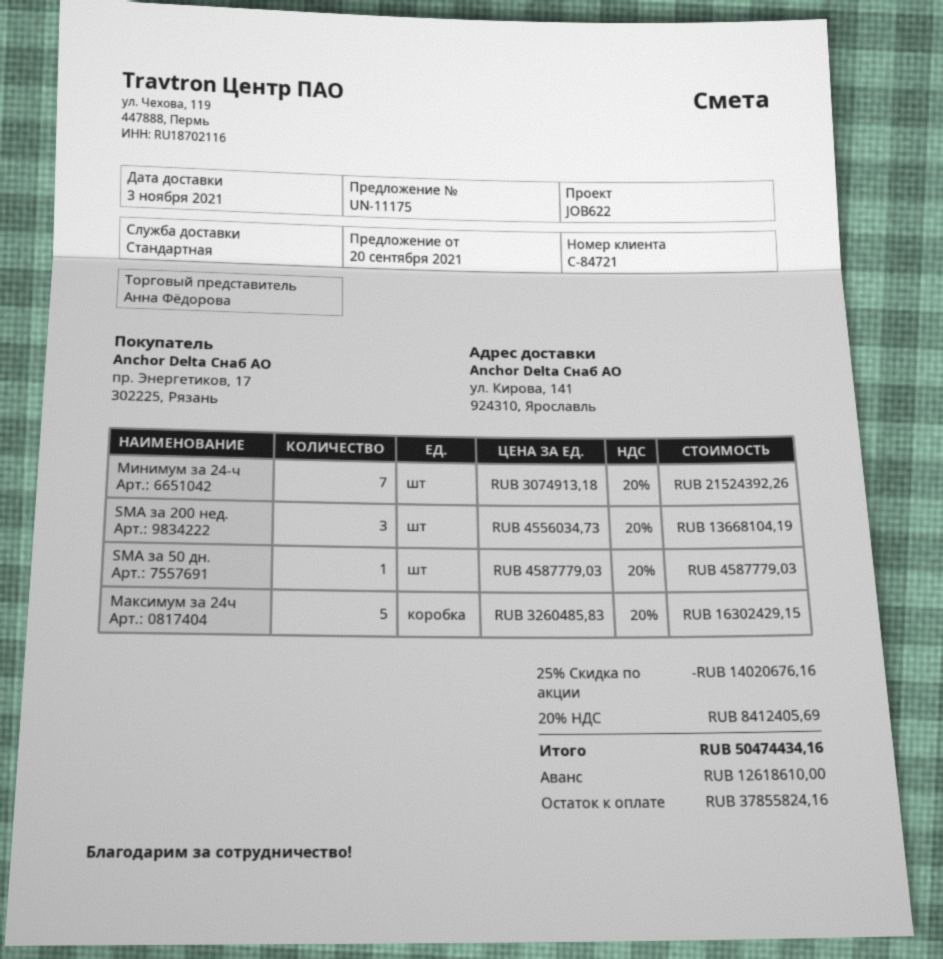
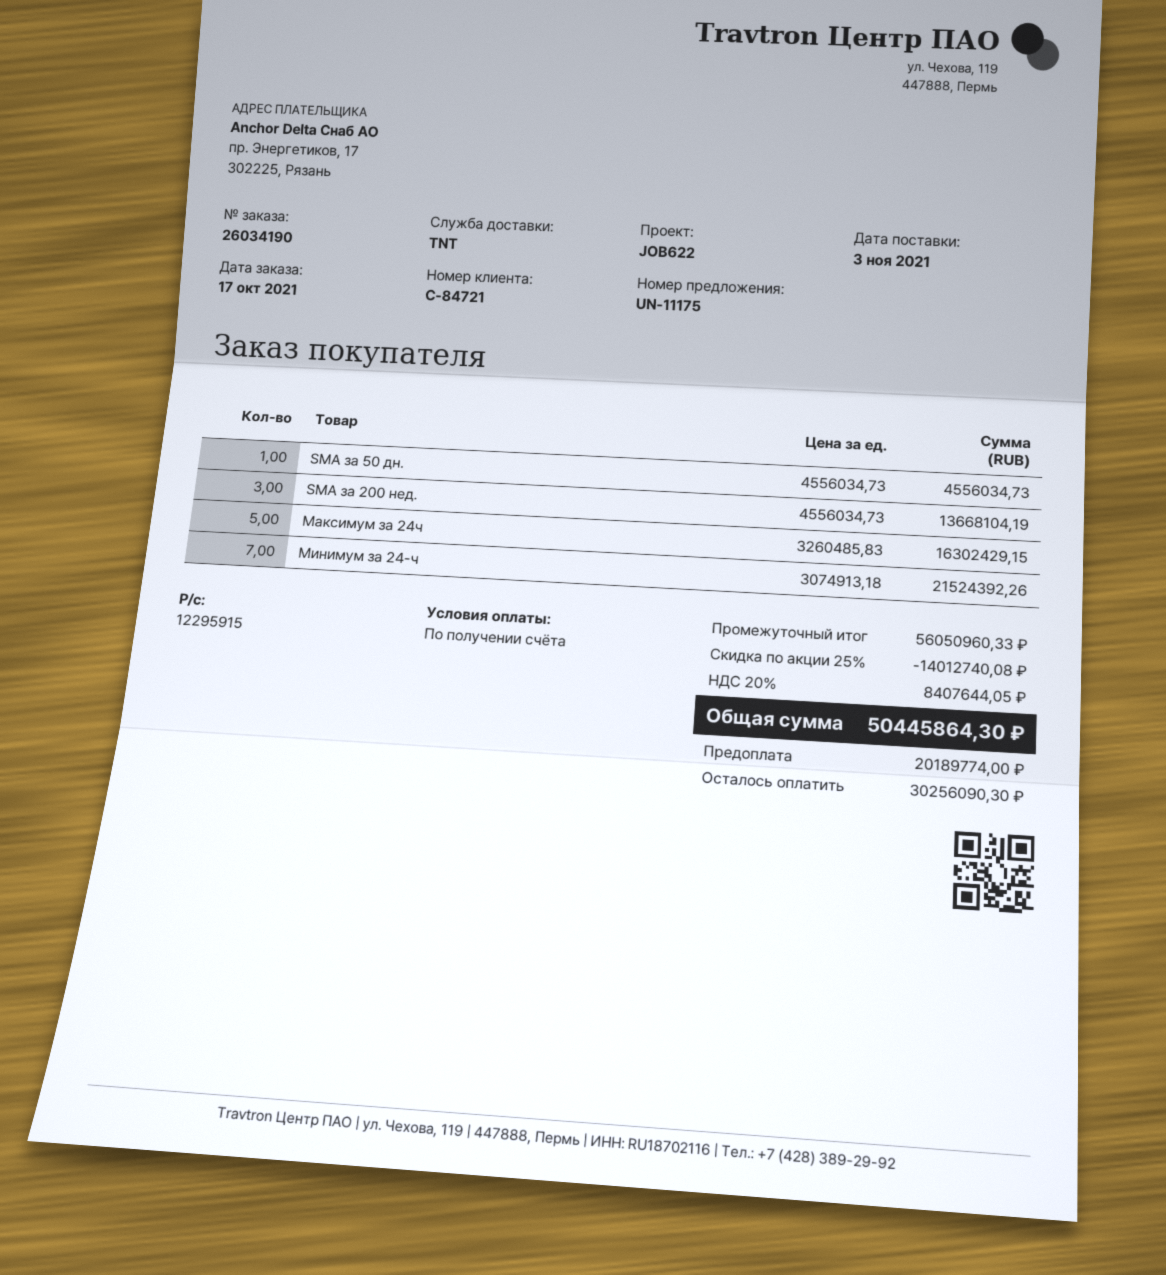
shipping method: standard -> TNT
SMA за 50 дн.: 1 x 4587779.03 = 4587779.03 -> 1 x 4556034.73 = 4556034.73
discount: 25% = 14020676.16 -> 25% = 14012740.08
tax: 20% = 8412405.69 -> 20% = 8407644.05
total: 50474434.16 -> 50445864.30
deposit: 12618610.00 -> 20189774.00
balance: 37855824.16 -> 30256090.30

